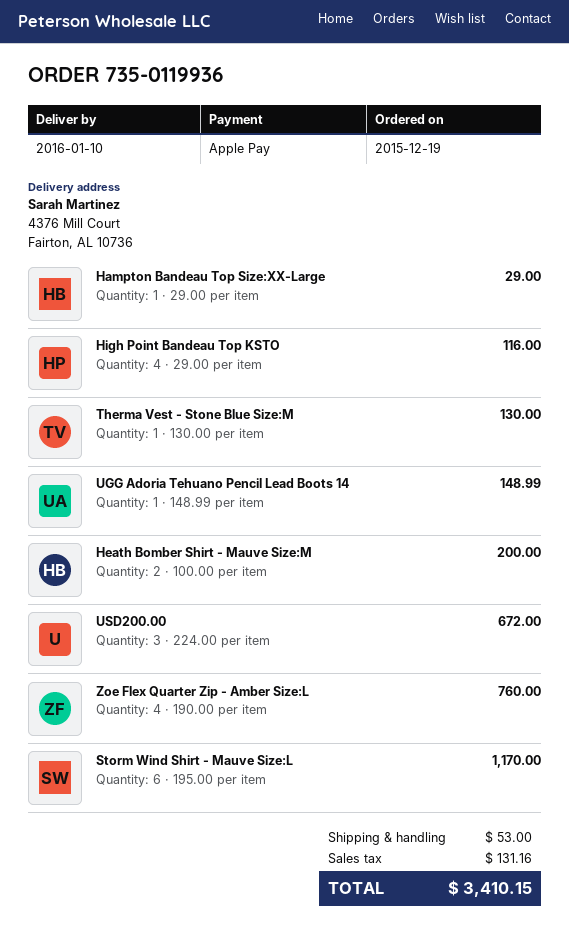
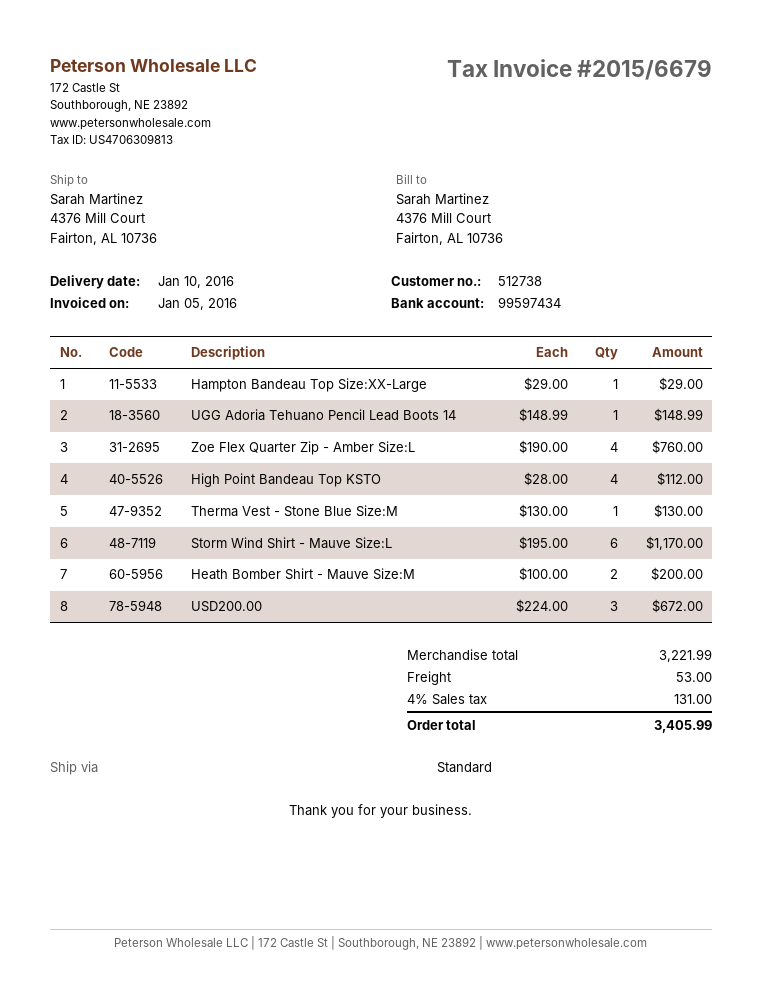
High Point Bandeau Top KSTO: 4 x 29.00 = 116.00 -> 4 x 28.00 = 112.00
tax: 131.16 -> 131.00
total: 3410.15 -> 3405.99

